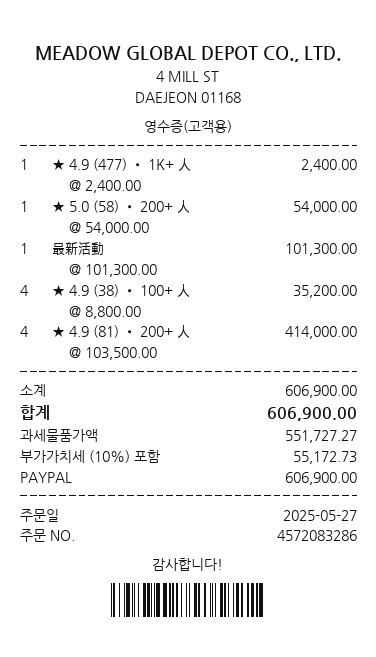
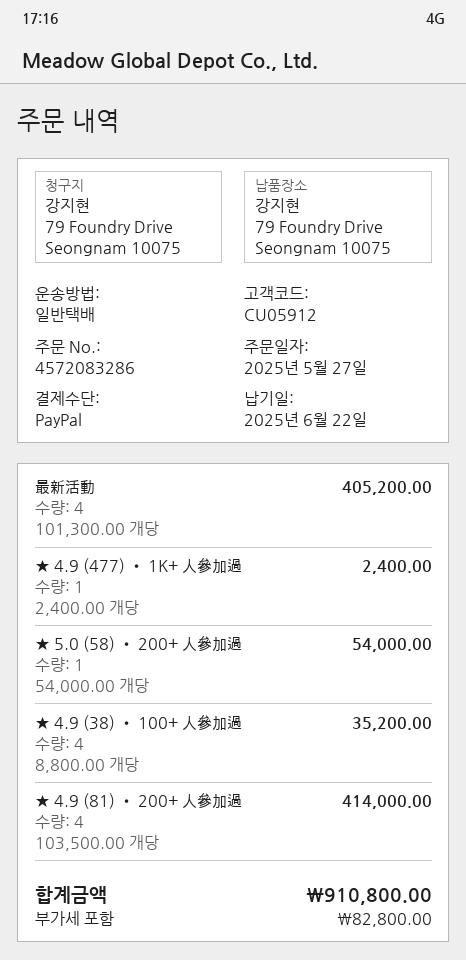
最新活動: 1 x 101300.00 = 101300.00 -> 4 x 101300.00 = 405200.00
tax: 55172.73 -> 82800.00
total: 606900.00 -> 910800.00

